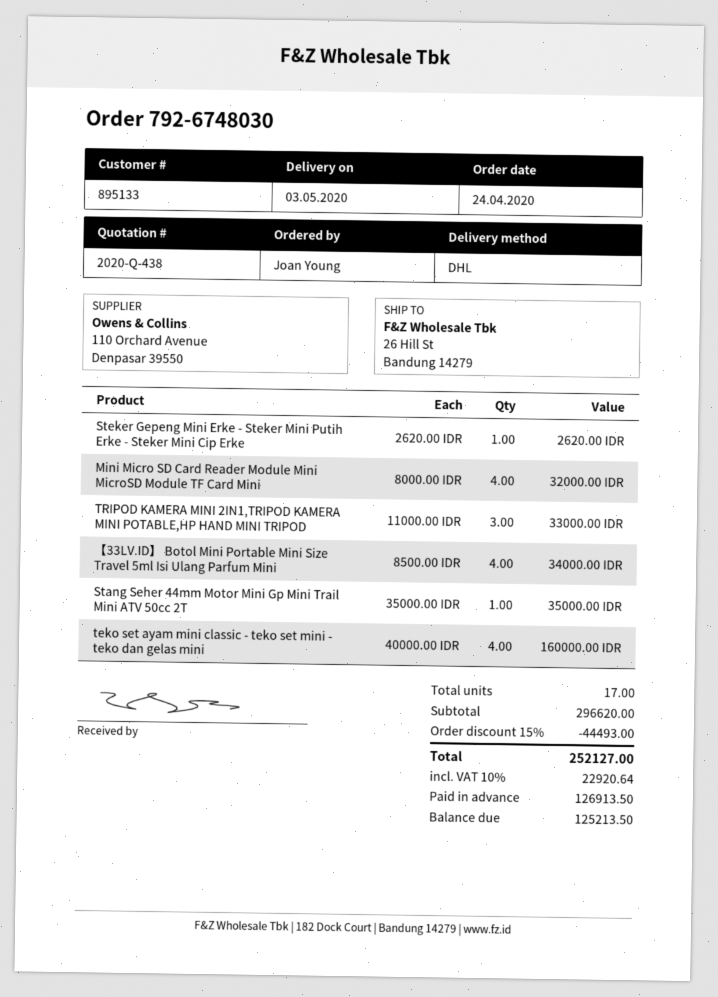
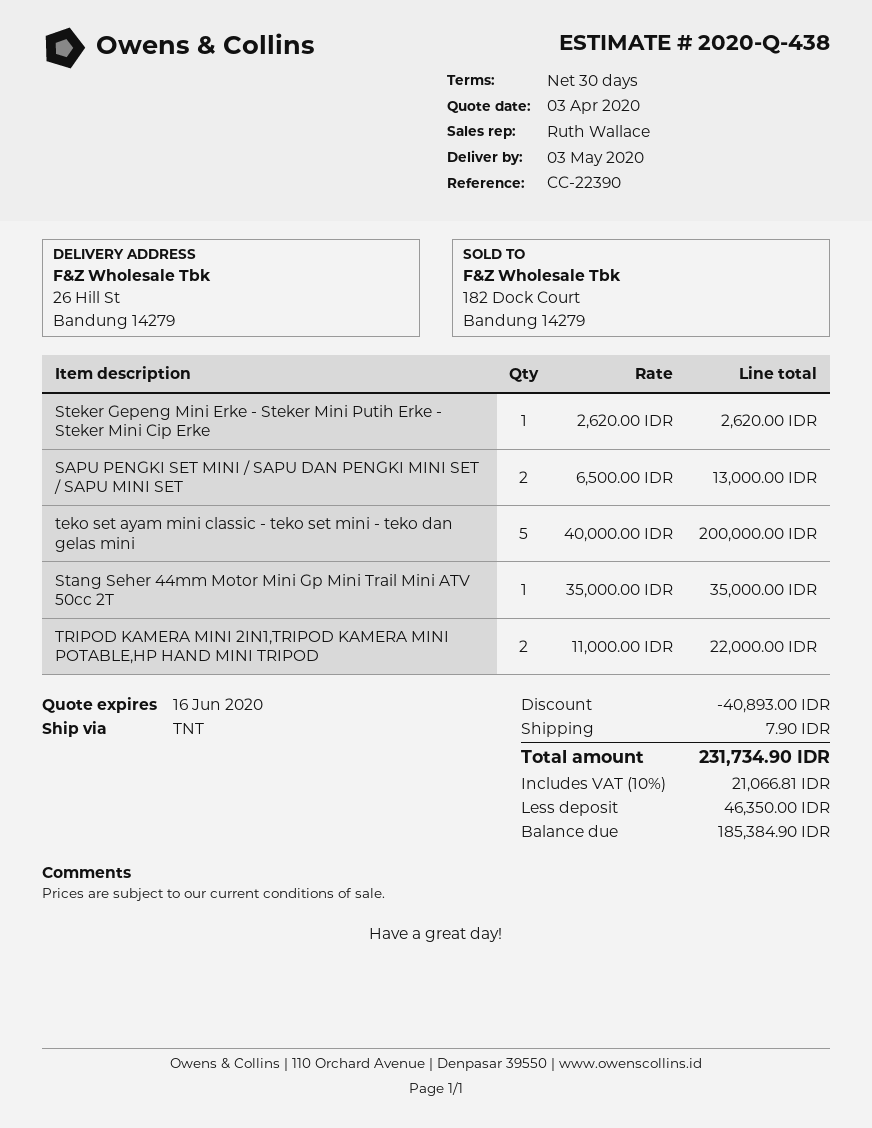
shipping method: DHL -> TNT
Mini Micro SD Card Reader Module Mini MicroSD Module TF Card Mini: 4 x 8000.00 = 32000.00 -> none
TRIPOD KAMERA MINI 2IN1,TRIPOD KAMERA MINI POTABLE,HP HAND MINI TRIPOD: 3 x 11000.00 = 33000.00 -> 2 x 11000.00 = 22000.00
【33LV.ID】 Botol Mini Portable Mini Size Travel 5ml Isi Ulang Parfum Mini: 4 x 8500.00 = 34000.00 -> none
teko set ayam mini classic - teko set mini - teko dan gelas mini: 4 x 40000.00 = 160000.00 -> 5 x 40000.00 = 200000.00
SAPU PENGKI SET MINI / SAPU DAN PENGKI MINI SET / SAPU MINI SET: none -> 2 x 6500.00 = 13000.00
discount: 44493.00 -> 40893.00
shipping: none -> 7.90
tax: 10% = 22920.64 -> 10% = 21066.81
total: 252127.00 -> 231734.90
deposit: 126913.50 -> 46350.00
balance: 125213.50 -> 185384.90

